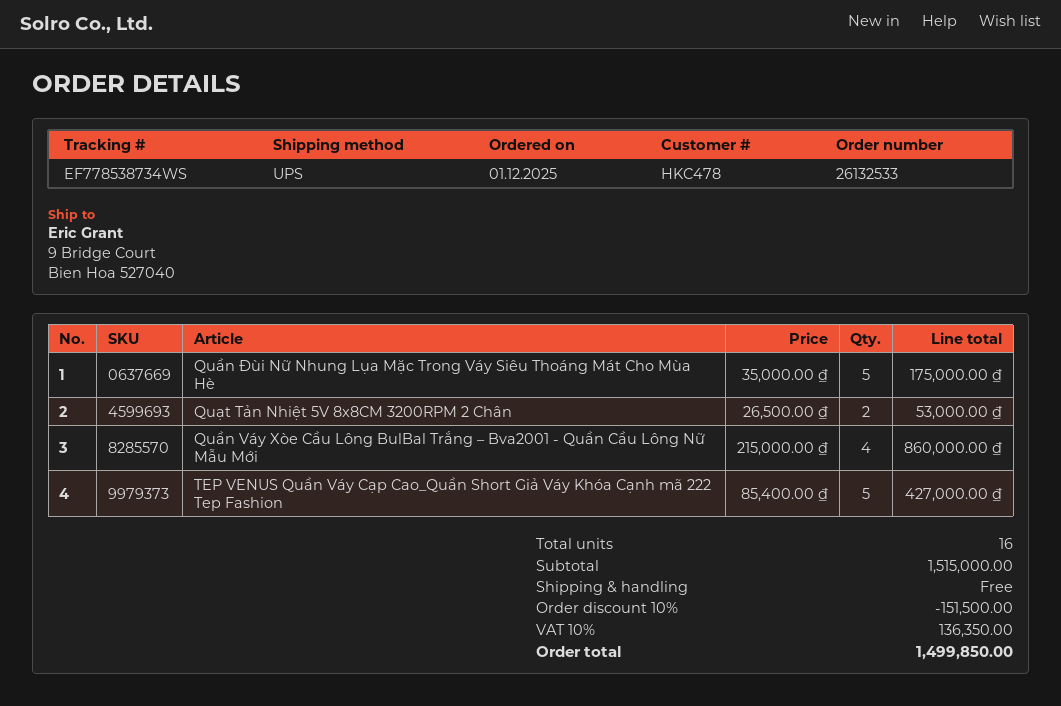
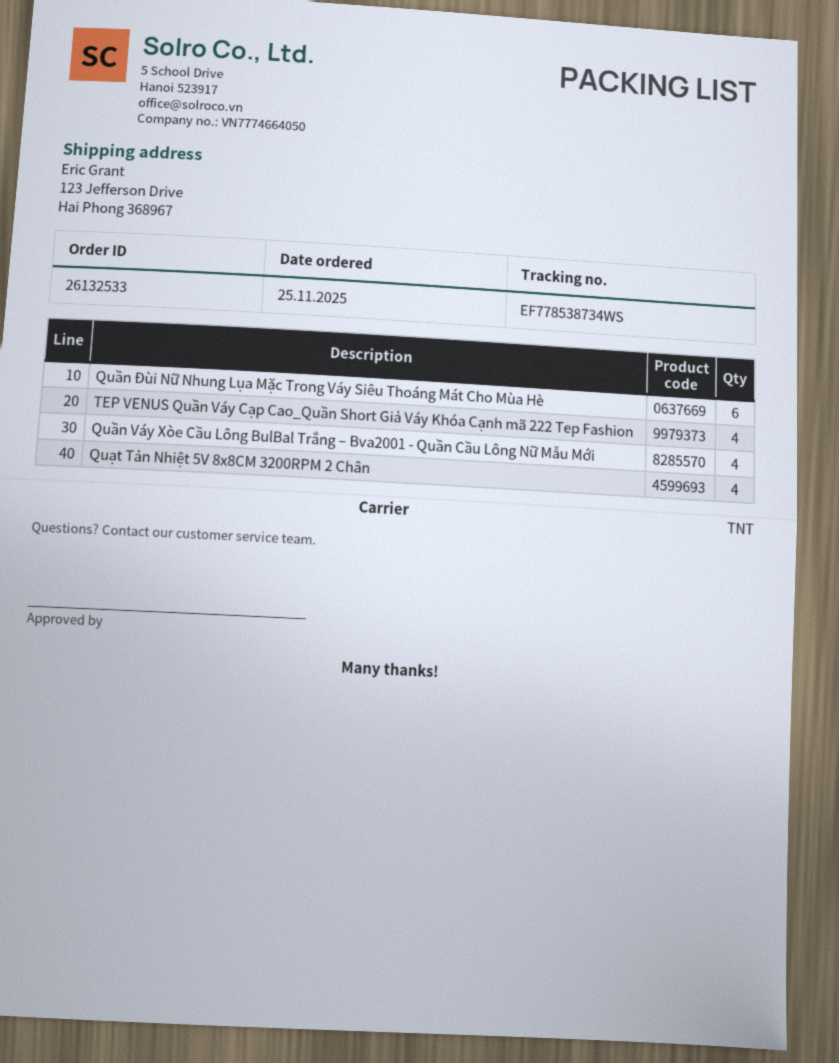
order date: 2025-12-01 -> 2025-11-25
shipping method: UPS -> TNT
ship to: 9 Bridge Court, Bien Hoa 527040 -> 123 Jefferson Drive, Hai Phong 368967
Quần Đùi Nữ Nhung Lụa Mặc Trong Váy Siêu Thoáng Mát Cho Mùa Hè: 5 -> 6
Quạt Tản Nhiệt 5V 8x8CM 3200RPM 2 Chân: 2 -> 4
TEP VENUS Quần Váy Cạp Cao_Quần Short Giả Váy Khóa Cạnh mã 222 Tep Fashion: 5 -> 4

